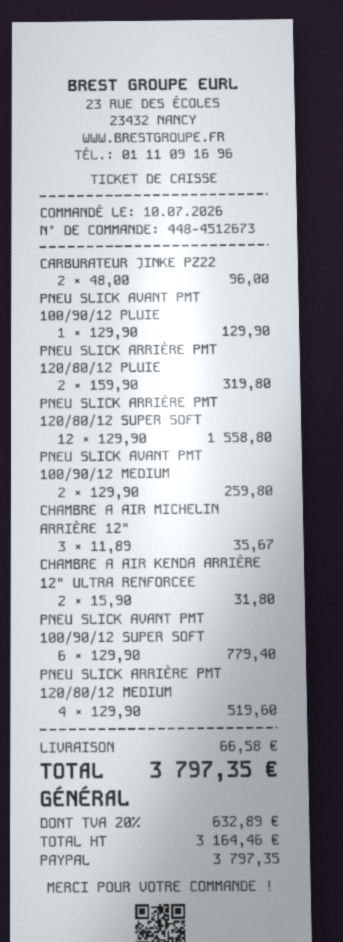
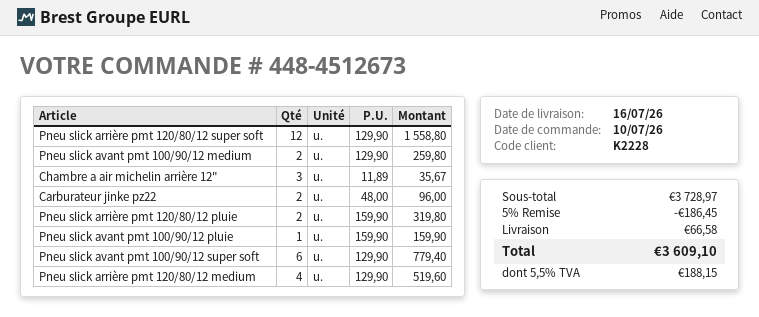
PNEU SLICK AVANT PMT 100/90/12 PLUIE: 1 x 129.90 = 129.90 -> 1 x 159.90 = 159.90
CHAMBRE A AIR KENDA ARRIÈRE 12" ULTRA RENFORCEE: 2 x 15.90 = 31.80 -> none
discount: none -> 5% = 186.45
tax: 20% = 632.89 -> 5.5% = 188.15
total: 3797.35 -> 3609.10

